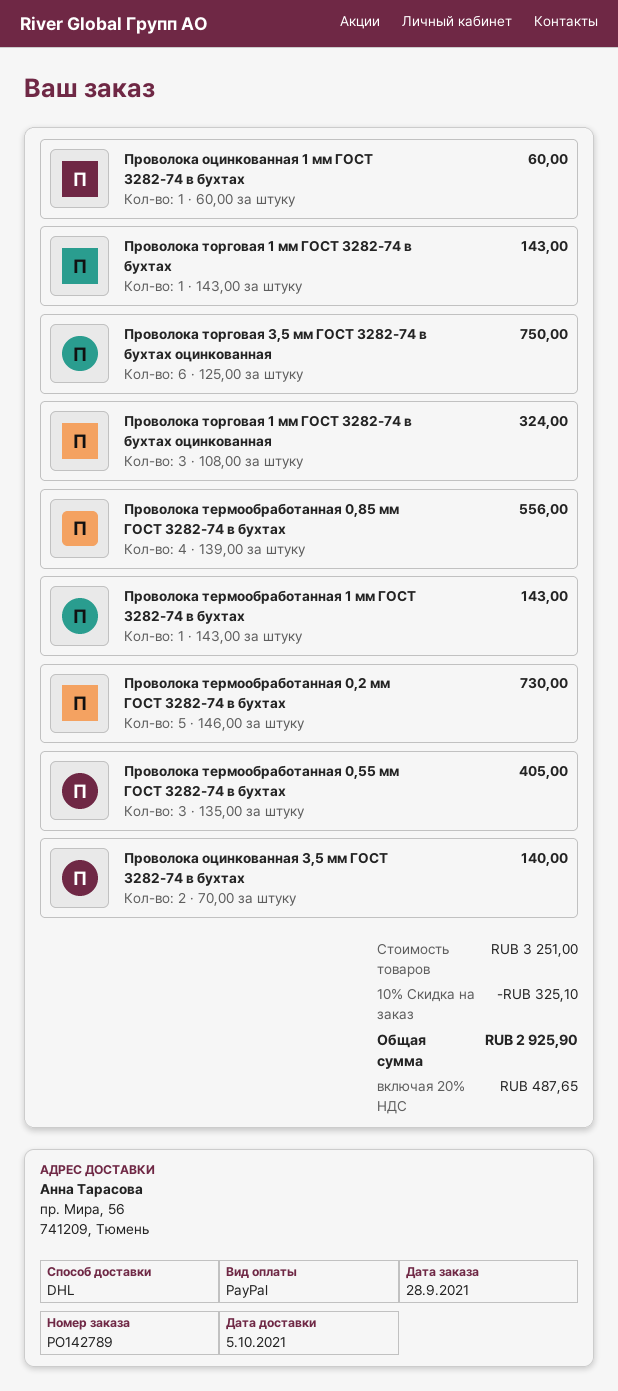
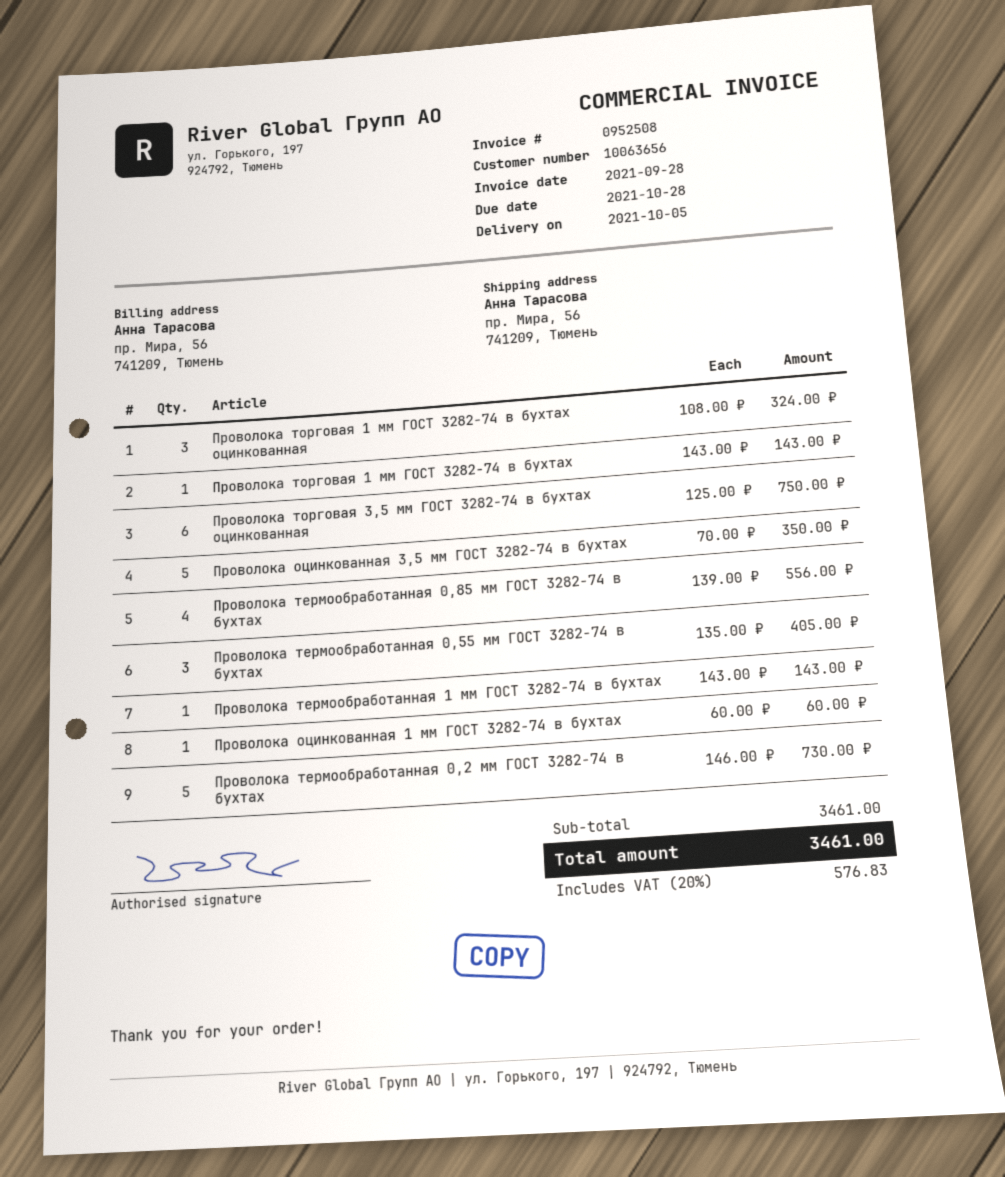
Проволока оцинкованная 3,5 мм ГОСТ 3282-74 в бухтах: 2 x 70.00 = 140.00 -> 5 x 70.00 = 350.00
subtotal: 3251.00 -> 3461.00
discount: 10% = 325.10 -> none
tax: 20% = 487.65 -> 20% = 576.83
total: 2925.90 -> 3461.00

